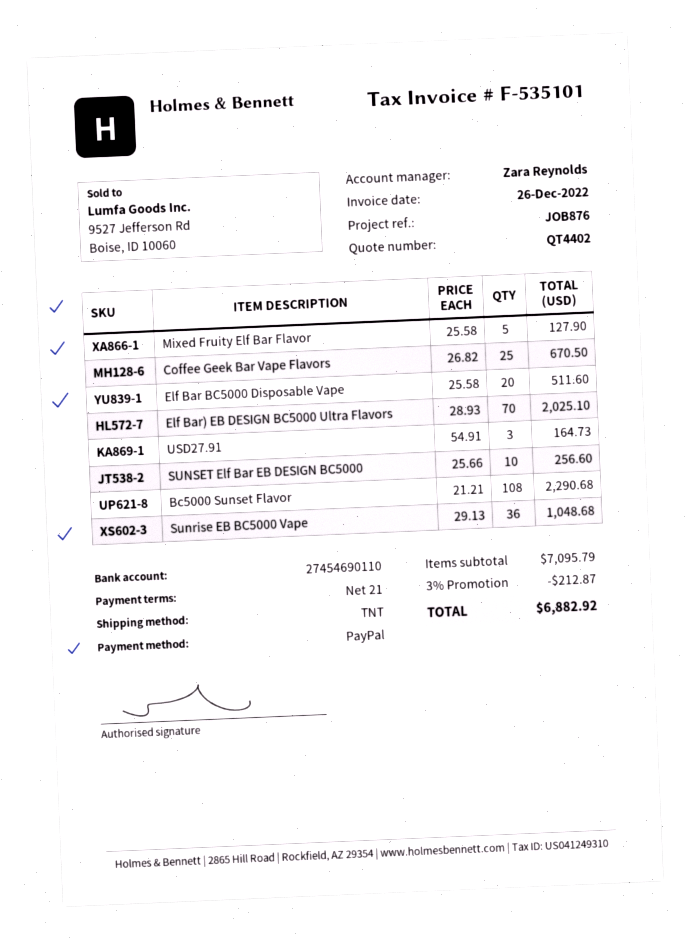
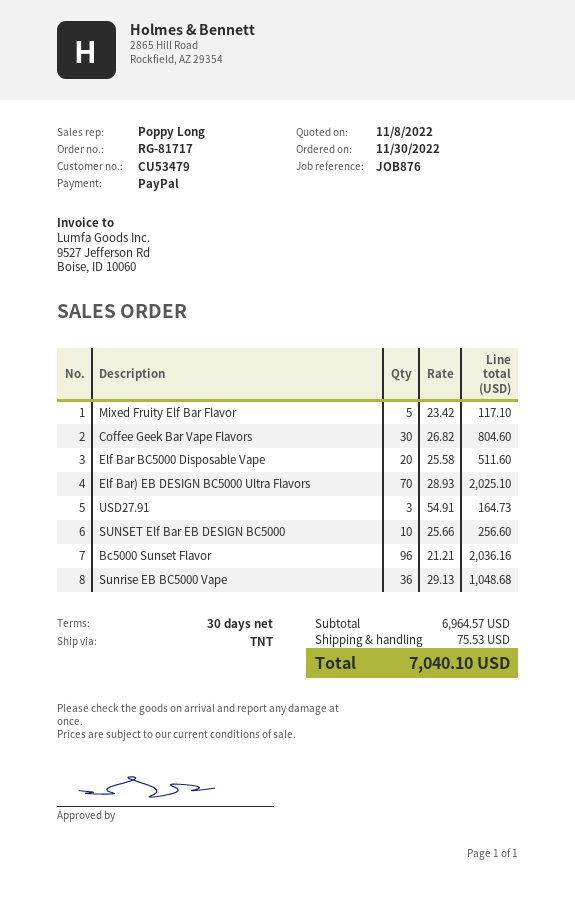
payment terms: 21 days -> 30 days
sales rep: Zara Reynolds -> Poppy Long
Mixed Fruity Elf Bar Flavor: 5 x 25.58 = 127.90 -> 5 x 23.42 = 117.10
Coffee Geek Bar Vape Flavors: 25 x 26.82 = 670.50 -> 30 x 26.82 = 804.60
Bc5000 Sunset Flavor: 108 x 21.21 = 2290.68 -> 96 x 21.21 = 2036.16
subtotal: 7095.79 -> 6964.57
discount: 3% = 212.87 -> none
shipping: none -> 75.53
total: 6882.92 -> 7040.10

